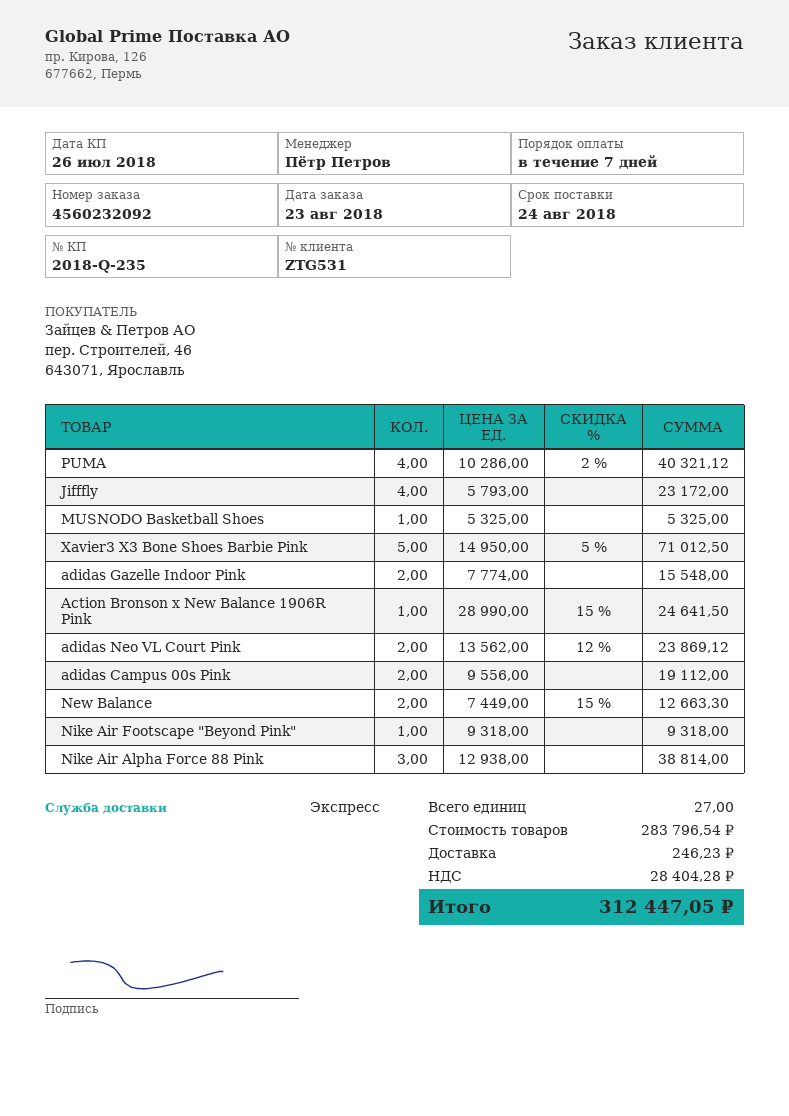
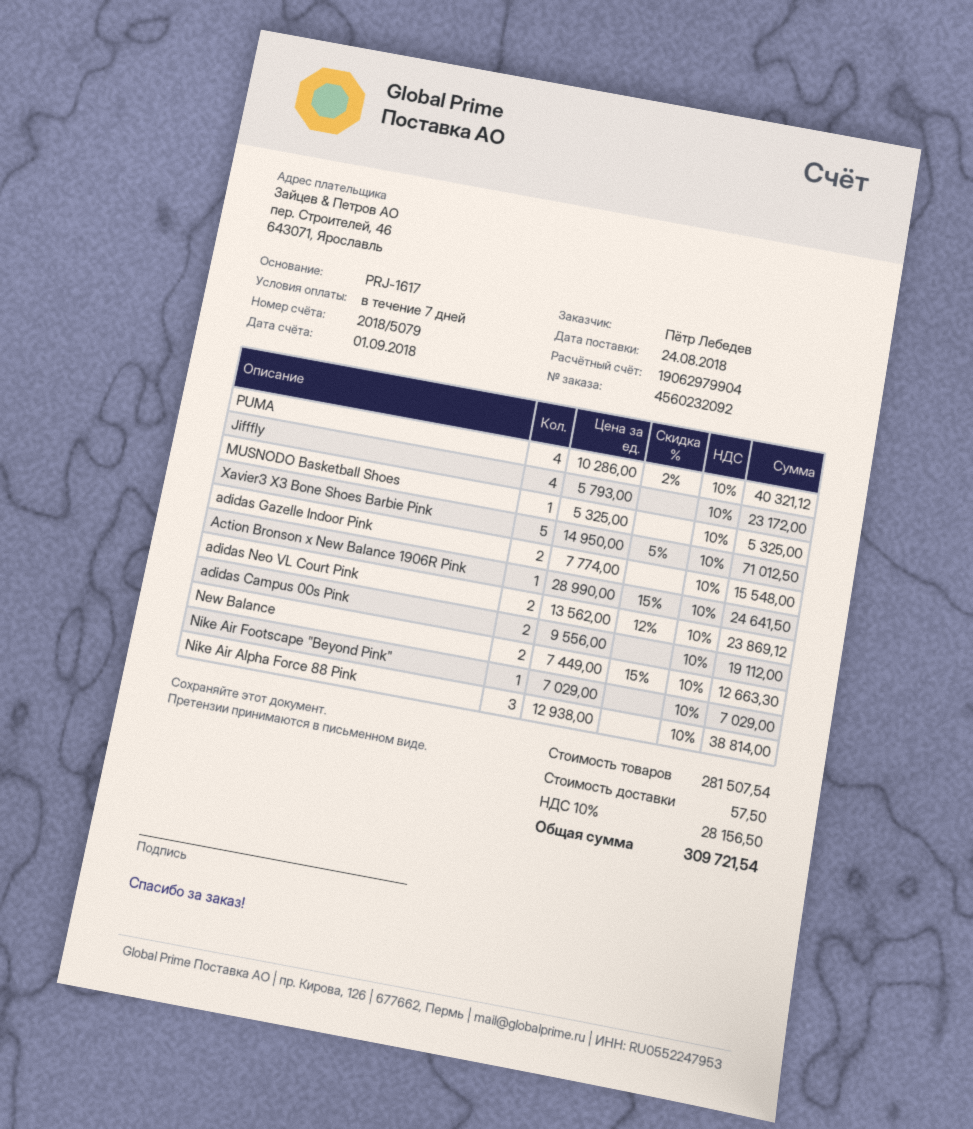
Nike Air Footscape "Beyond Pink": 1 x 9318.00 = 9318.00 -> 1 x 7029.00 = 7029.00
subtotal: 283796.54 -> 281507.54
shipping: 246.23 -> 57.50
tax: 28404.28 -> 28156.50
total: 312447.05 -> 309721.54

